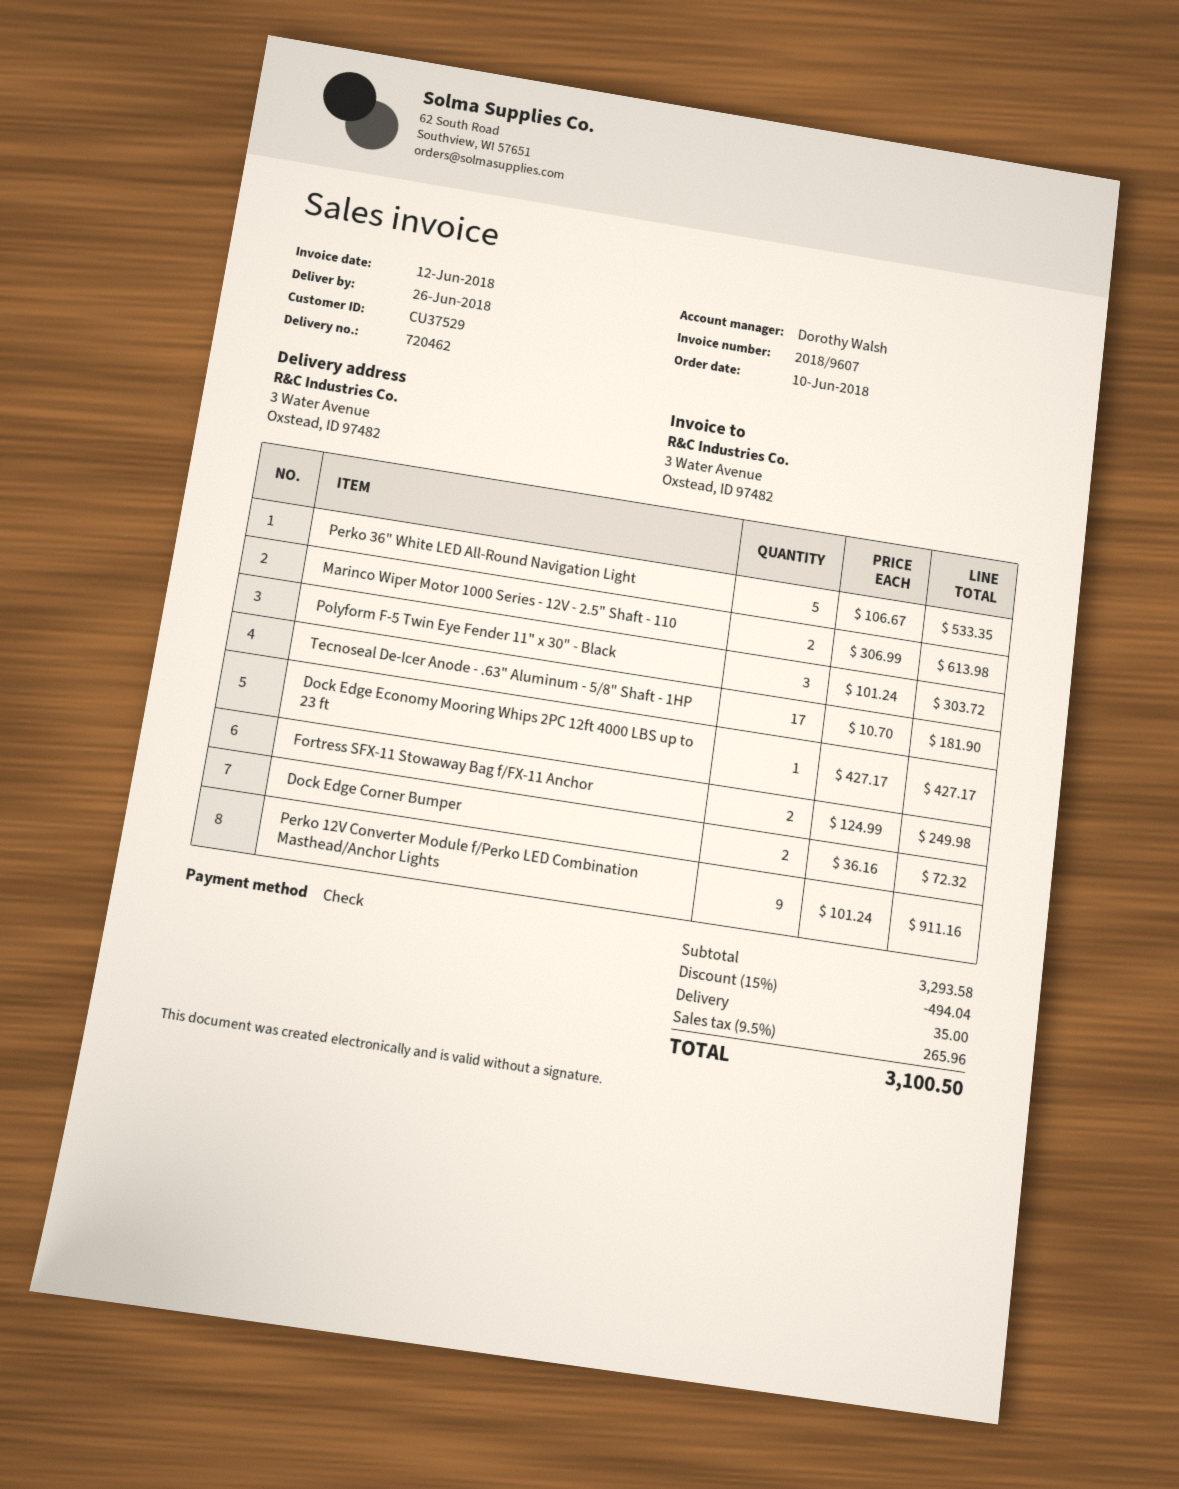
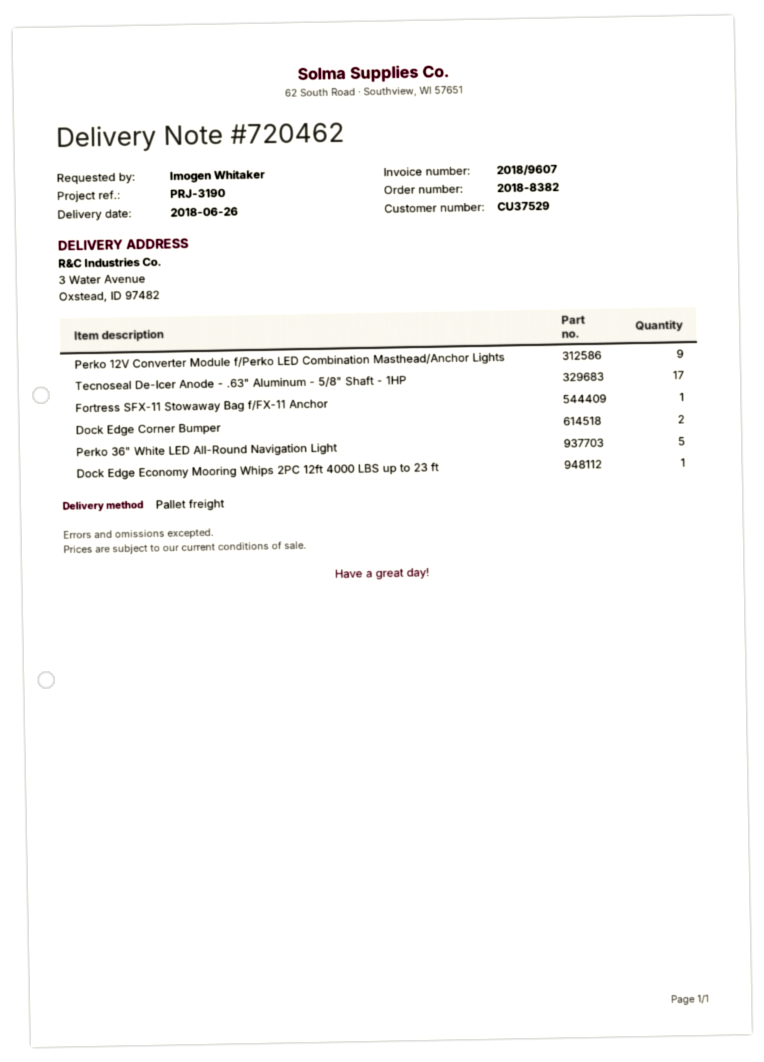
Marinco Wiper Motor 1000 Series - 12V - 2.5" Shaft - 110: 2 -> none
Polyform F-5 Twin Eye Fender 11" x 30" - Black: 3 -> none
Fortress SFX-11 Stowaway Bag f/FX-11 Anchor: 2 -> 1

